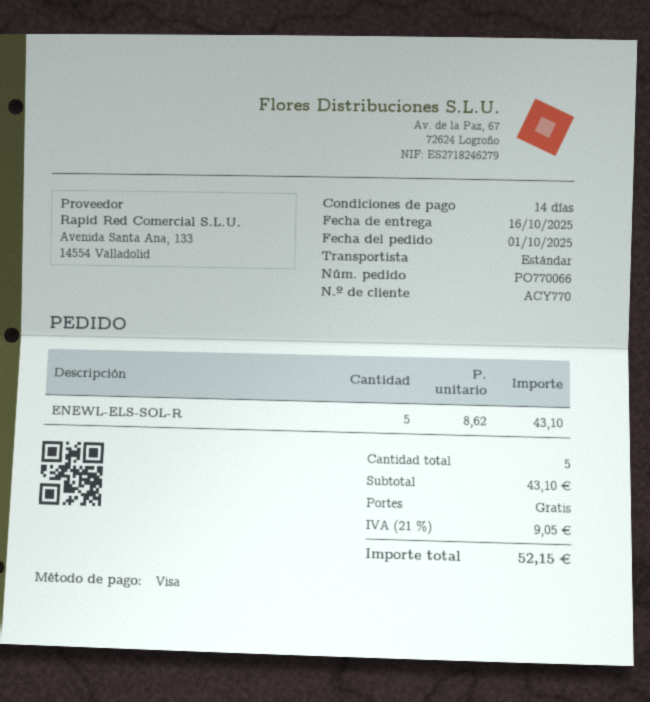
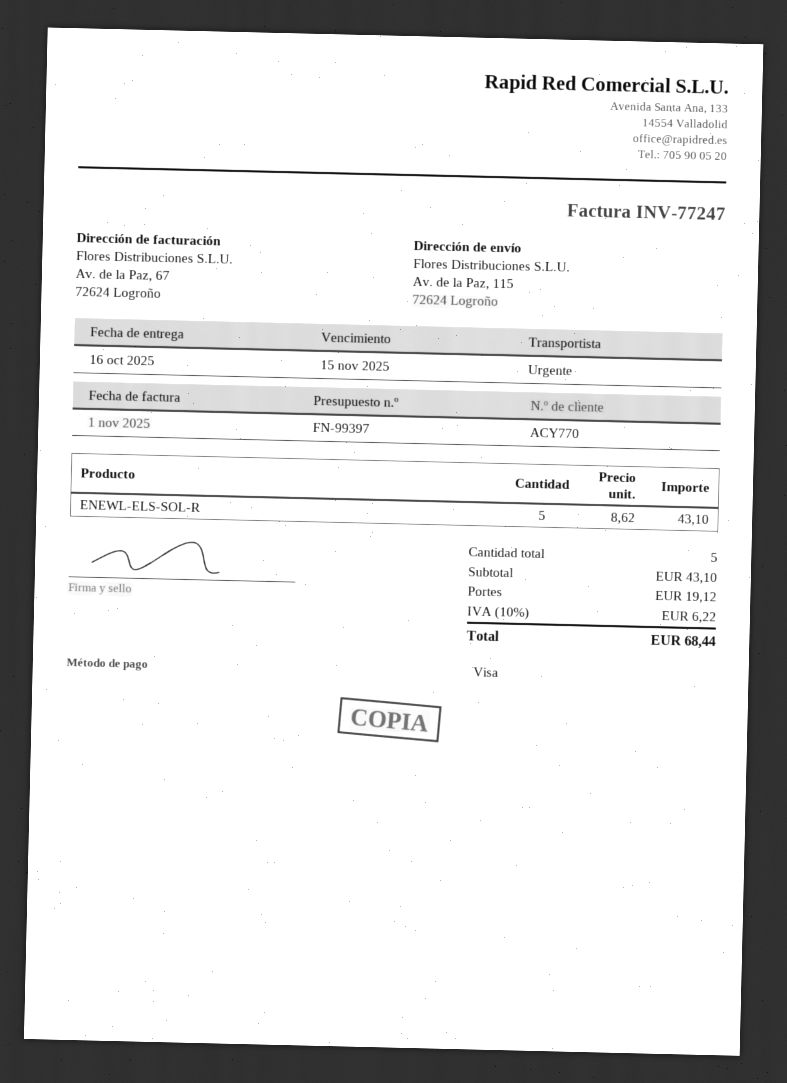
shipping method: standard -> express
shipping: 0.00 -> 19.12
tax: 21% = 9.05 -> 10% = 6.22
total: 52.15 -> 68.44

